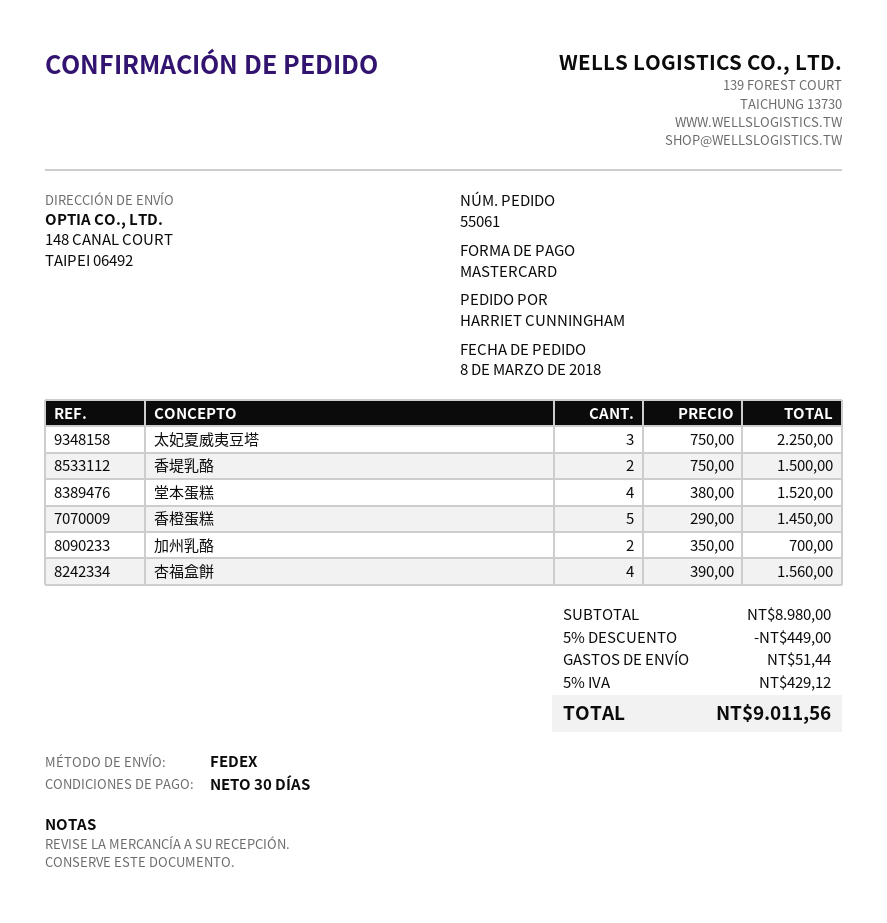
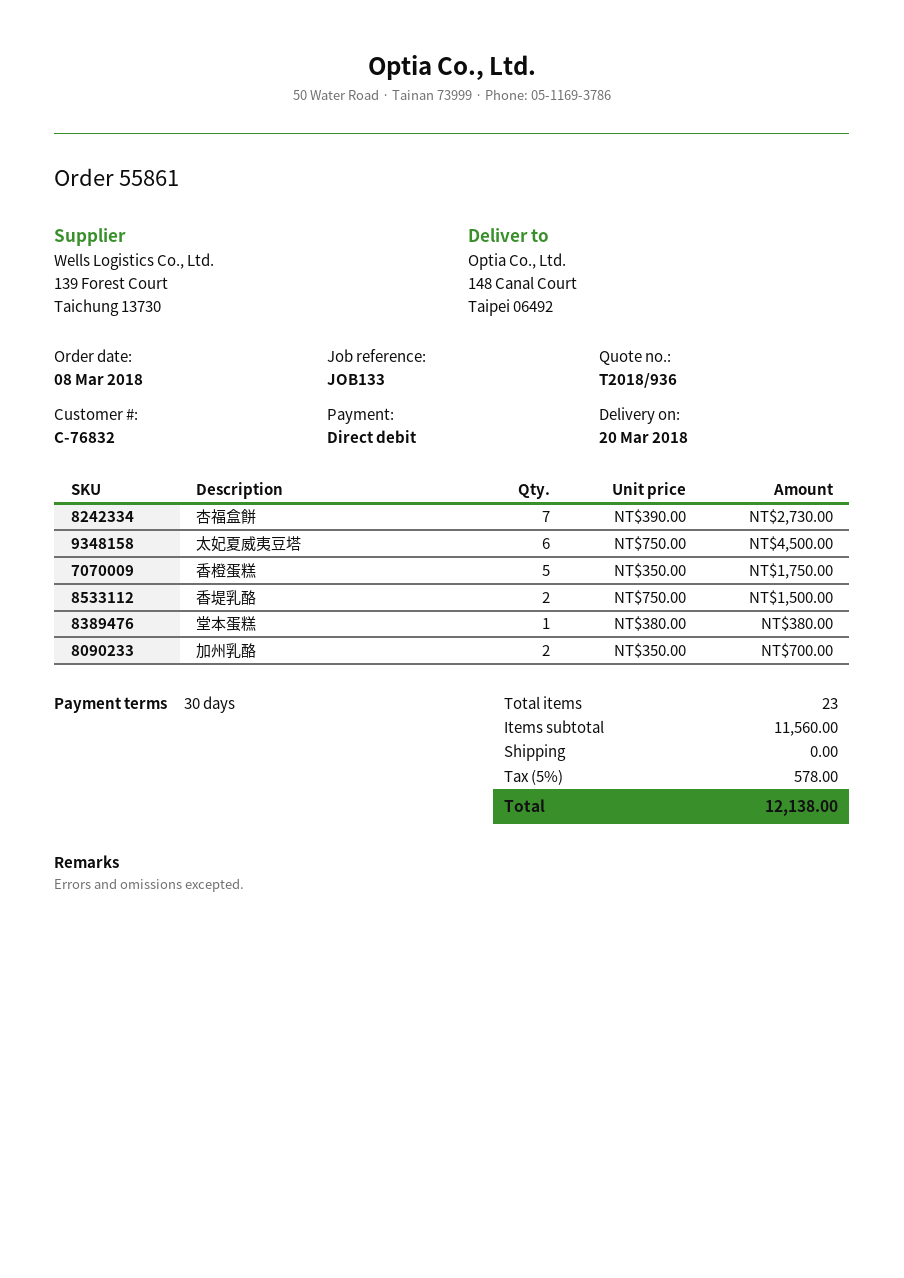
order number: 55061 -> 55861
payment method: Mastercard -> direct debit
太妃夏威夷豆塔: 3 x 750.00 = 2250.00 -> 6 x 750.00 = 4500.00
堂本蛋糕: 4 x 380.00 = 1520.00 -> 1 x 380.00 = 380.00
香橙蛋糕: 5 x 290.00 = 1450.00 -> 5 x 350.00 = 1750.00
杏福盒餅: 4 x 390.00 = 1560.00 -> 7 x 390.00 = 2730.00
subtotal: 8980.00 -> 11560.00
discount: 5% = 449.00 -> none
shipping: 51.44 -> 0.00
tax: 5% = 429.12 -> 5% = 578.00
total: 9011.56 -> 12138.00

